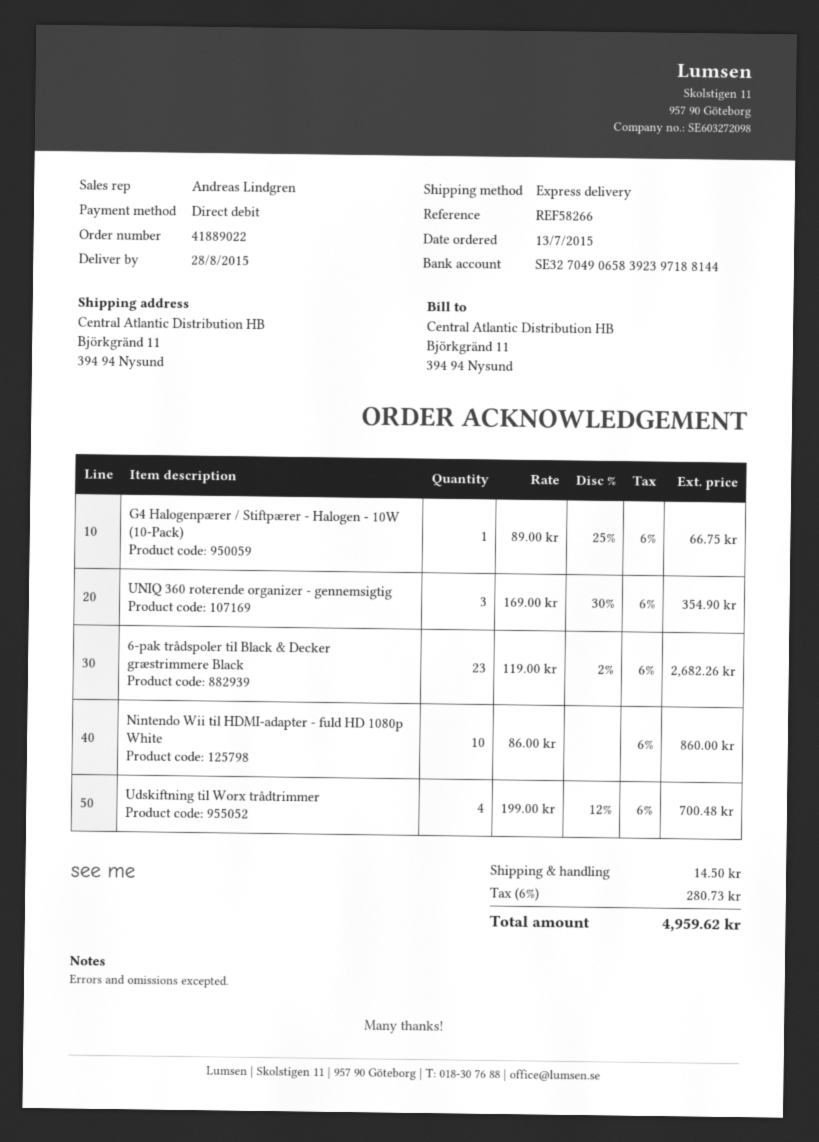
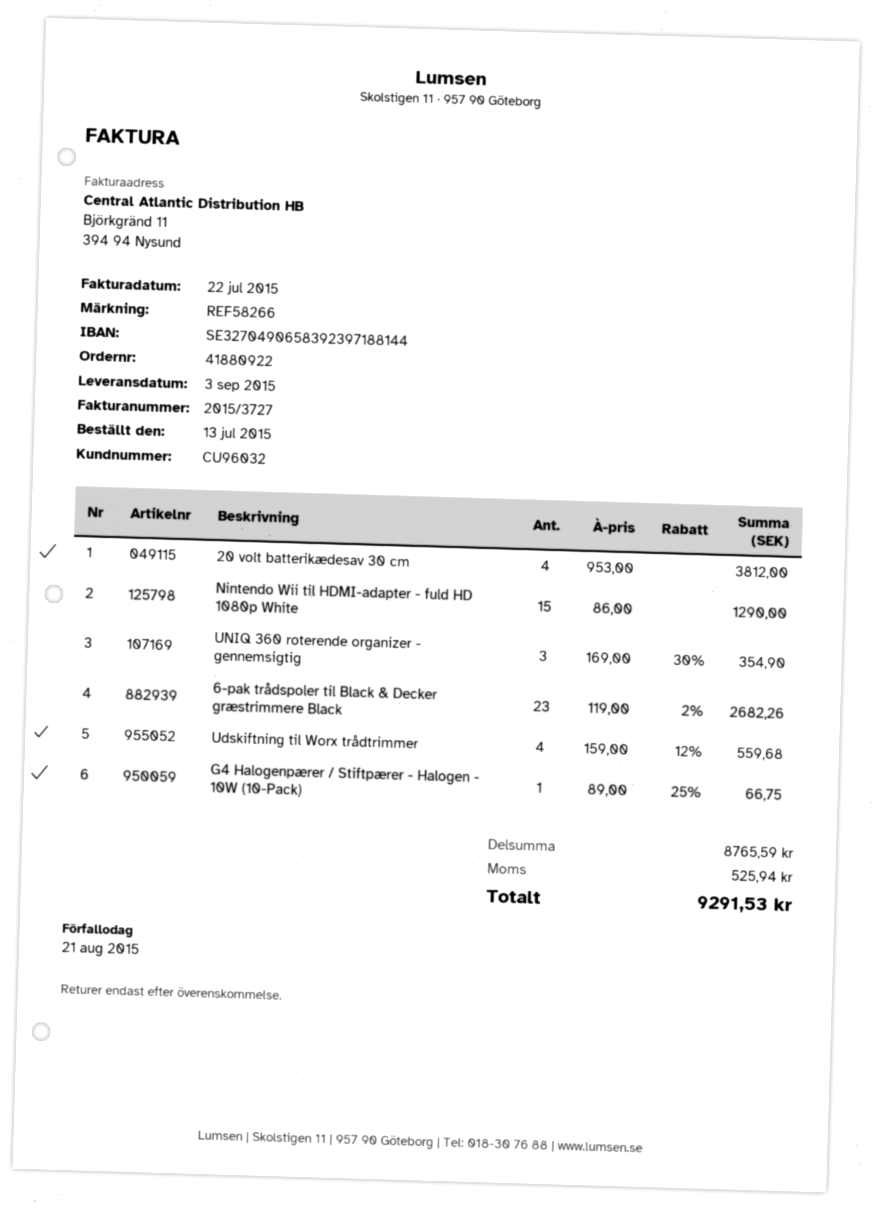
order number: 41889022 -> 41880922
delivery date: 2015-08-28 -> 2015-09-03
Nintendo Wii til HDMI-adapter - fuld HD 1080p White: 10 x 86.00 = 860.00 -> 15 x 86.00 = 1290.00
Udskiftning til Worx trådtrimmer: 4 x 199.00 - 12% = 700.48 -> 4 x 159.00 - 12% = 559.68
20 volt batterikædesav 30 cm: none -> 4 x 953.00 = 3812.00
shipping: 14.50 -> none
tax: 280.73 -> 525.94
total: 4959.62 -> 9291.53

